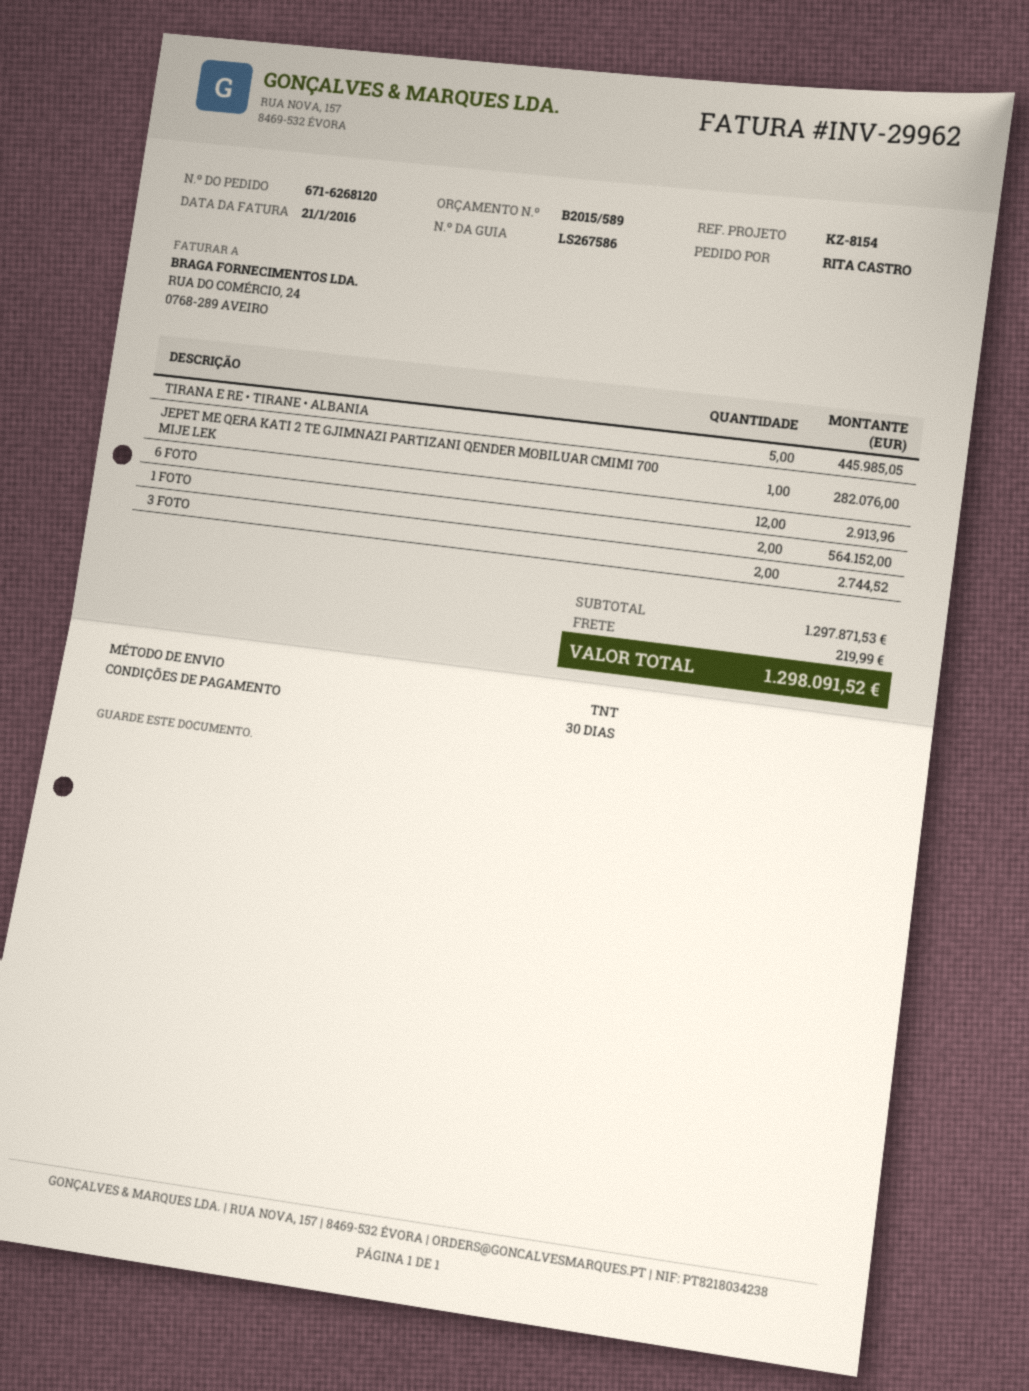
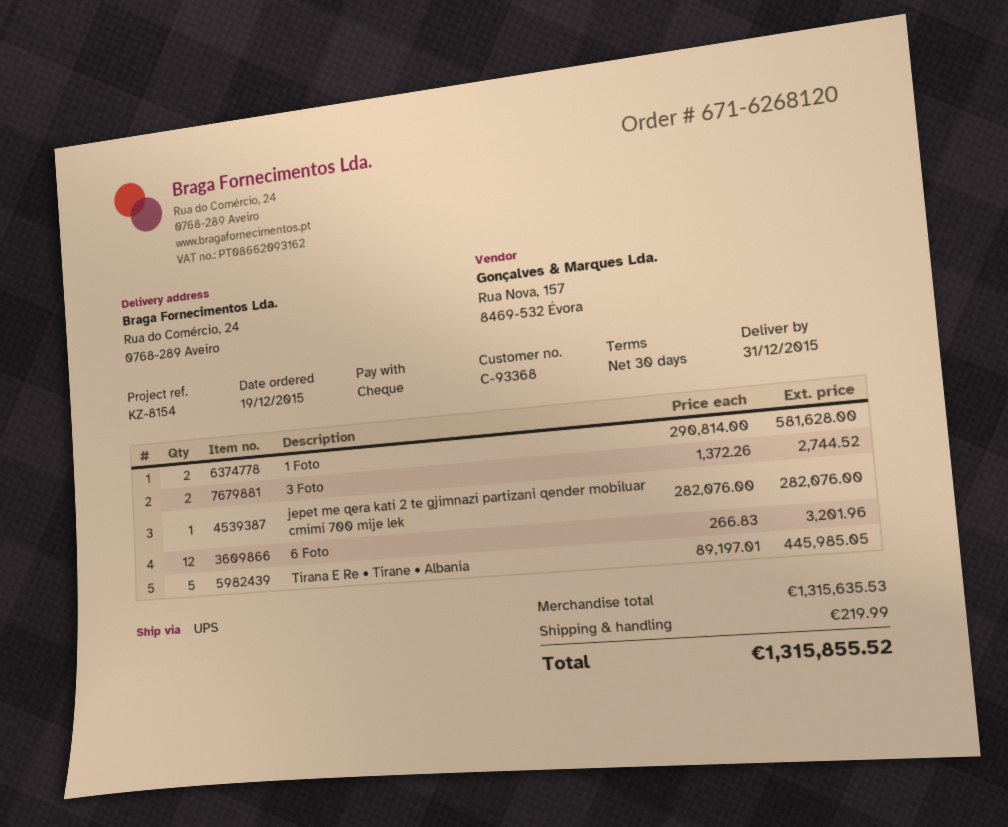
shipping method: TNT -> UPS
6 FOTO: 12 for 2913.96 -> 12 for 3201.96
1 FOTO: 2 for 564152.00 -> 2 for 581628.00
subtotal: 1297871.53 -> 1315635.53
total: 1298091.52 -> 1315855.52

